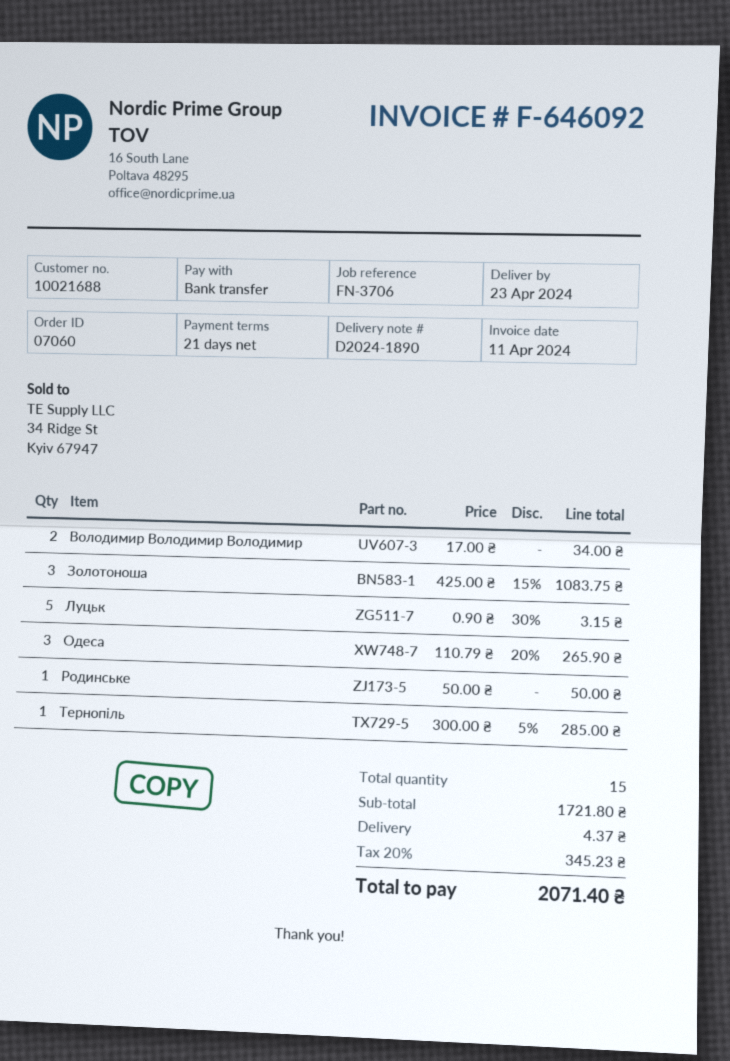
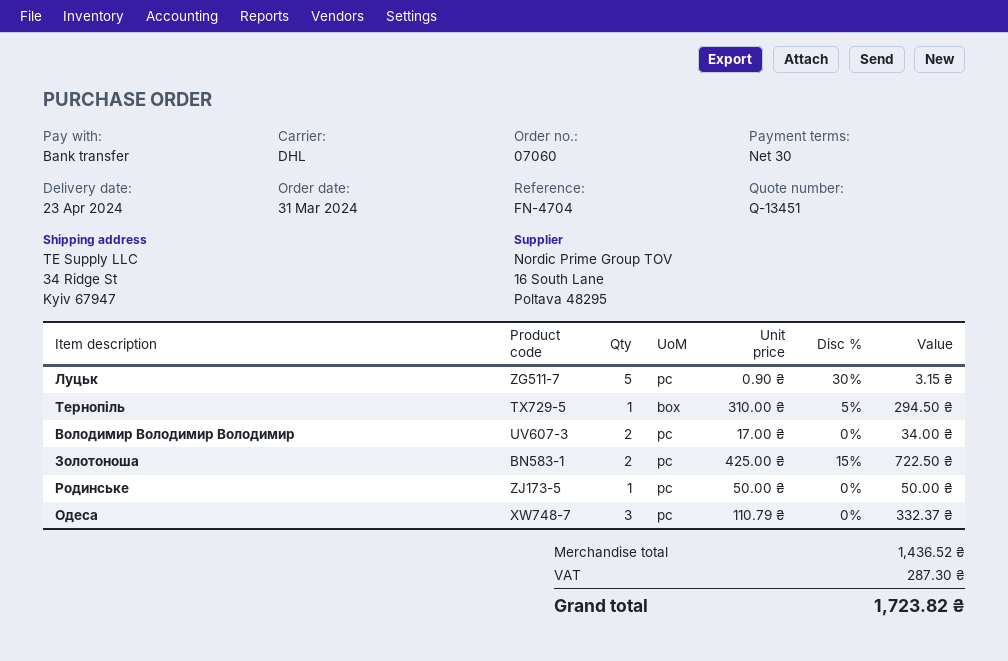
payment terms: 21 days -> 30 days
reference: FN-3706 -> FN-4704
Золотоноша: 3 x 425.00 - 15% = 1083.75 -> 2 x 425.00 - 15% = 722.50
Одеса: 3 x 110.79 - 20% = 265.90 -> 3 x 110.79 = 332.37
Тернопіль: 1 x 300.00 - 5% = 285.00 -> 1 x 310.00 - 5% = 294.50
subtotal: 1721.80 -> 1436.52
shipping: 4.37 -> none
tax: 345.23 -> 287.30
total: 2071.40 -> 1723.82

